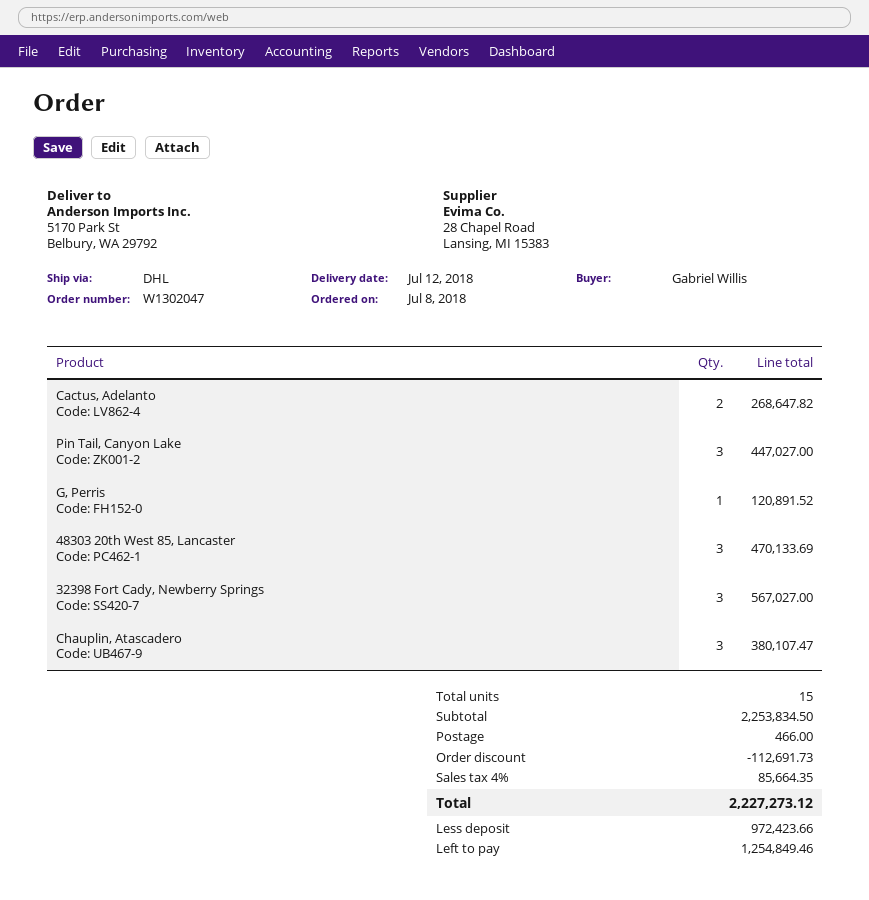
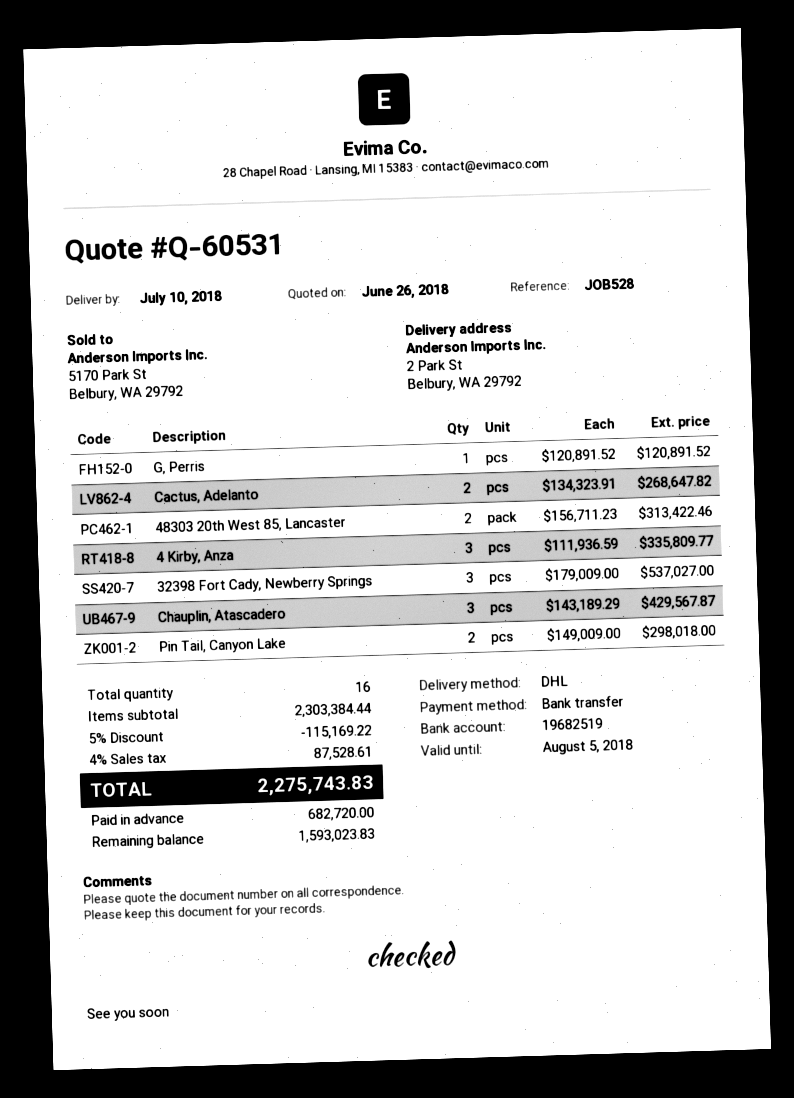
delivery date: 2018-07-12 -> 2018-07-10
ship to: 5170 Park St, Belbury, WA 29792 -> 2 Park St, Belbury, WA 29792
Pin Tail, Canyon Lake: 3 for 447027.00 -> 2 for 298018.00
48303 20th West 85, Lancaster: 3 for 470133.69 -> 2 for 313422.46
32398 Fort Cady, Newberry Springs: 3 for 567027.00 -> 3 for 537027.00
Chauplin, Atascadero: 3 for 380107.47 -> 3 for 429567.87
4 Kirby, Anza: none -> 3 for 335809.77
total quantity: 15 -> 16
subtotal: 2253834.50 -> 2303384.44
discount: 112691.73 -> 115169.22
shipping: 466.00 -> none
tax: 4% = 85664.35 -> 4% = 87528.61
total: 2227273.12 -> 2275743.83
deposit: 972423.66 -> 682720.00
balance: 1254849.46 -> 1593023.83

